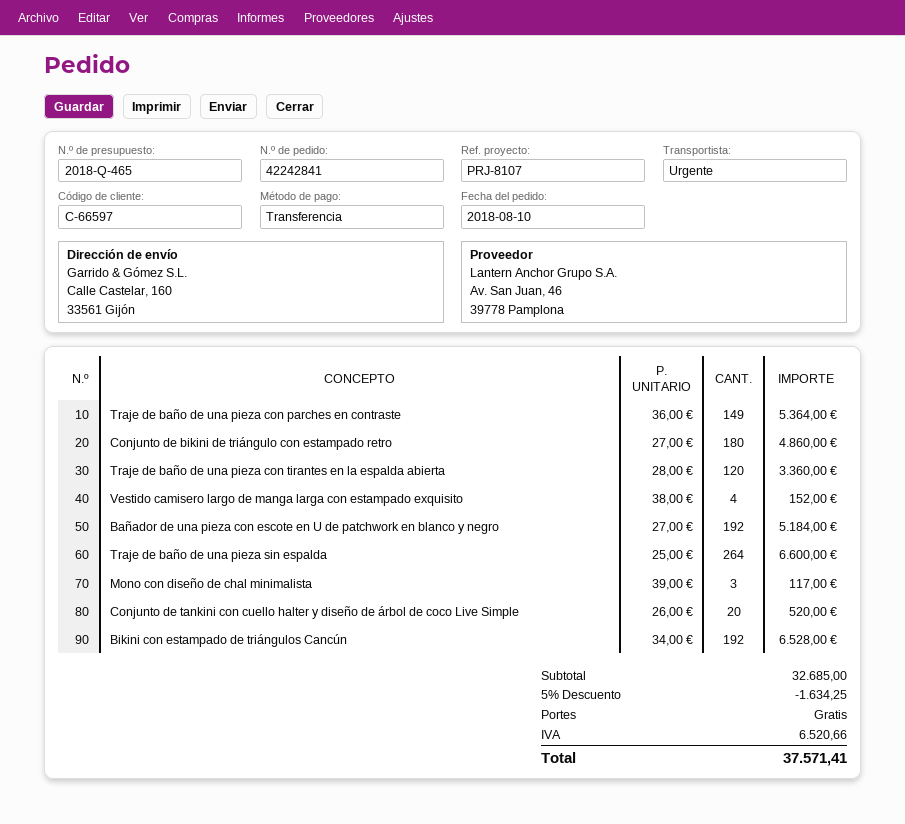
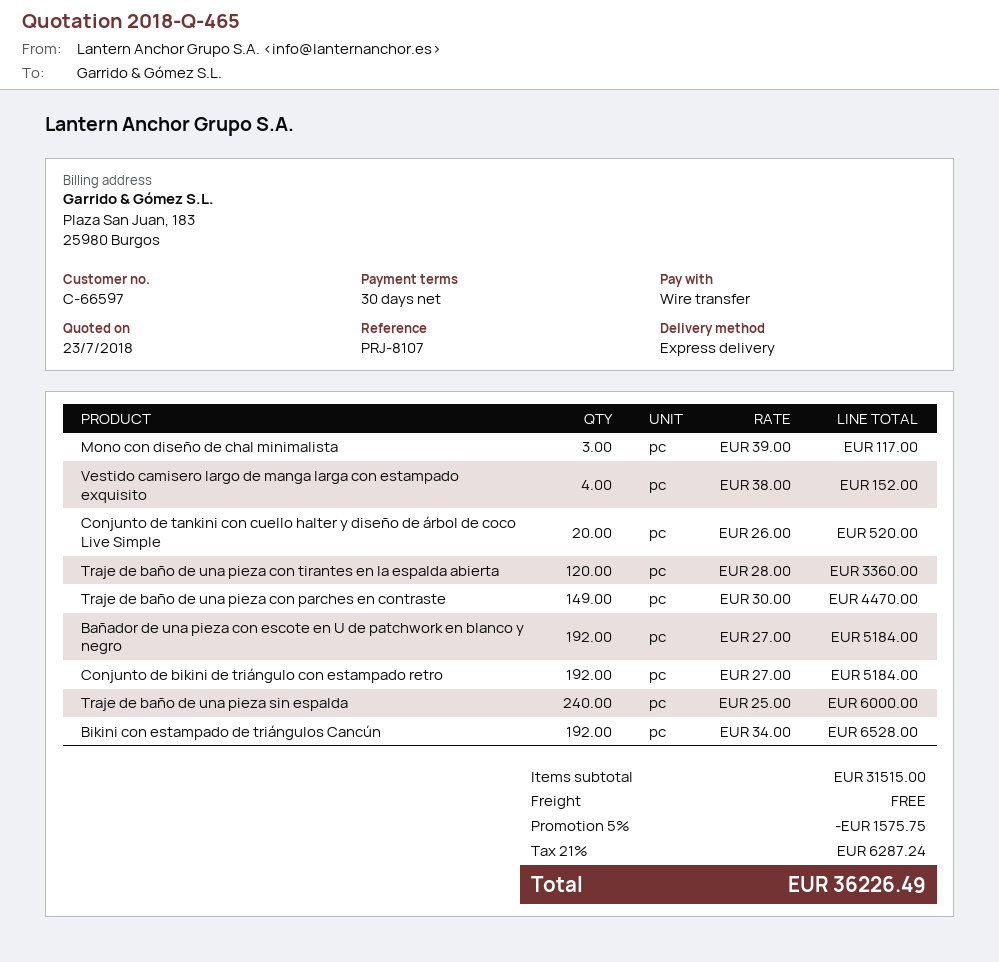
Traje de baño de una pieza con parches en contraste: 149 x 36.00 = 5364.00 -> 149 x 30.00 = 4470.00
Conjunto de bikini de triángulo con estampado retro: 180 x 27.00 = 4860.00 -> 192 x 27.00 = 5184.00
Traje de baño de una pieza sin espalda: 264 x 25.00 = 6600.00 -> 240 x 25.00 = 6000.00
subtotal: 32685.00 -> 31515.00
discount: 5% = 1634.25 -> 5% = 1575.75
tax: 6520.66 -> 6287.24
total: 37571.41 -> 36226.49

